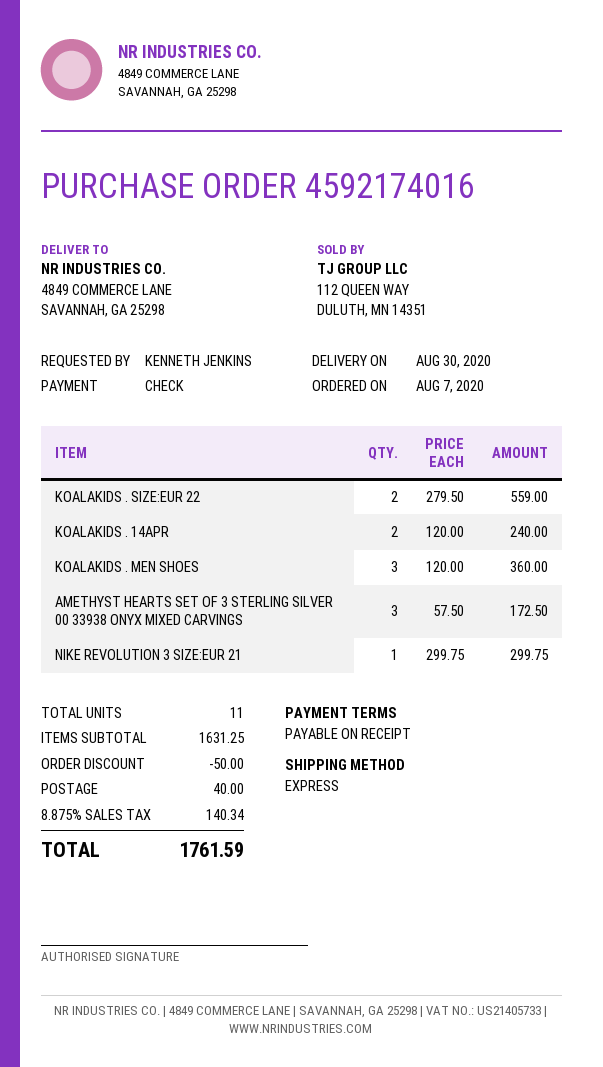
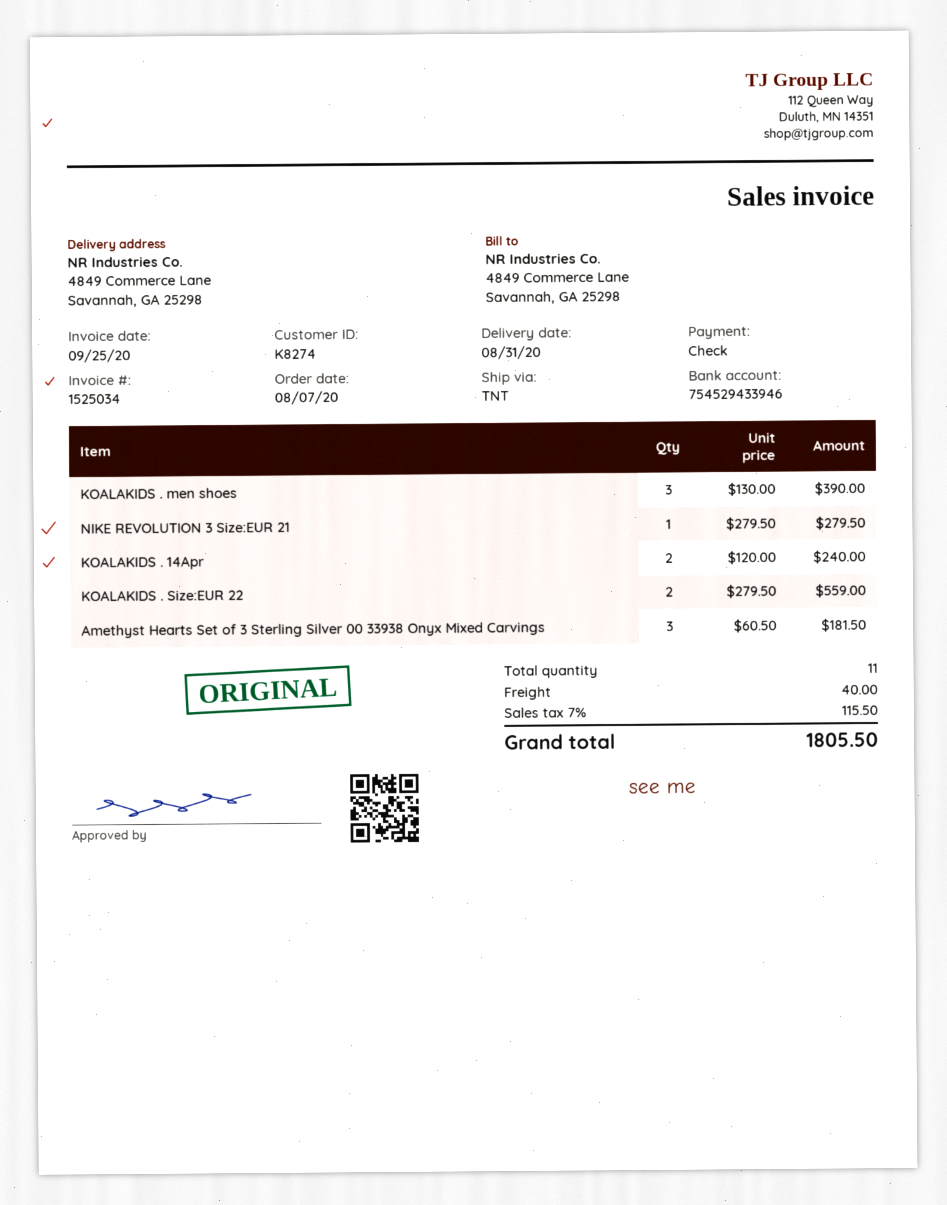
delivery date: 2020-08-30 -> 2020-08-31
shipping method: express -> TNT
KOALAKIDS . MEN SHOES: 3 x 120.00 = 360.00 -> 3 x 130.00 = 390.00
AMETHYST HEARTS SET OF 3 STERLING SILVER 00 33938 ONYX MIXED CARVINGS: 3 x 57.50 = 172.50 -> 3 x 60.50 = 181.50
NIKE REVOLUTION 3 SIZE:EUR 21: 1 x 299.75 = 299.75 -> 1 x 279.50 = 279.50
discount: 50.00 -> none
tax: 8.875% = 140.34 -> 7% = 115.50
total: 1761.59 -> 1805.50

